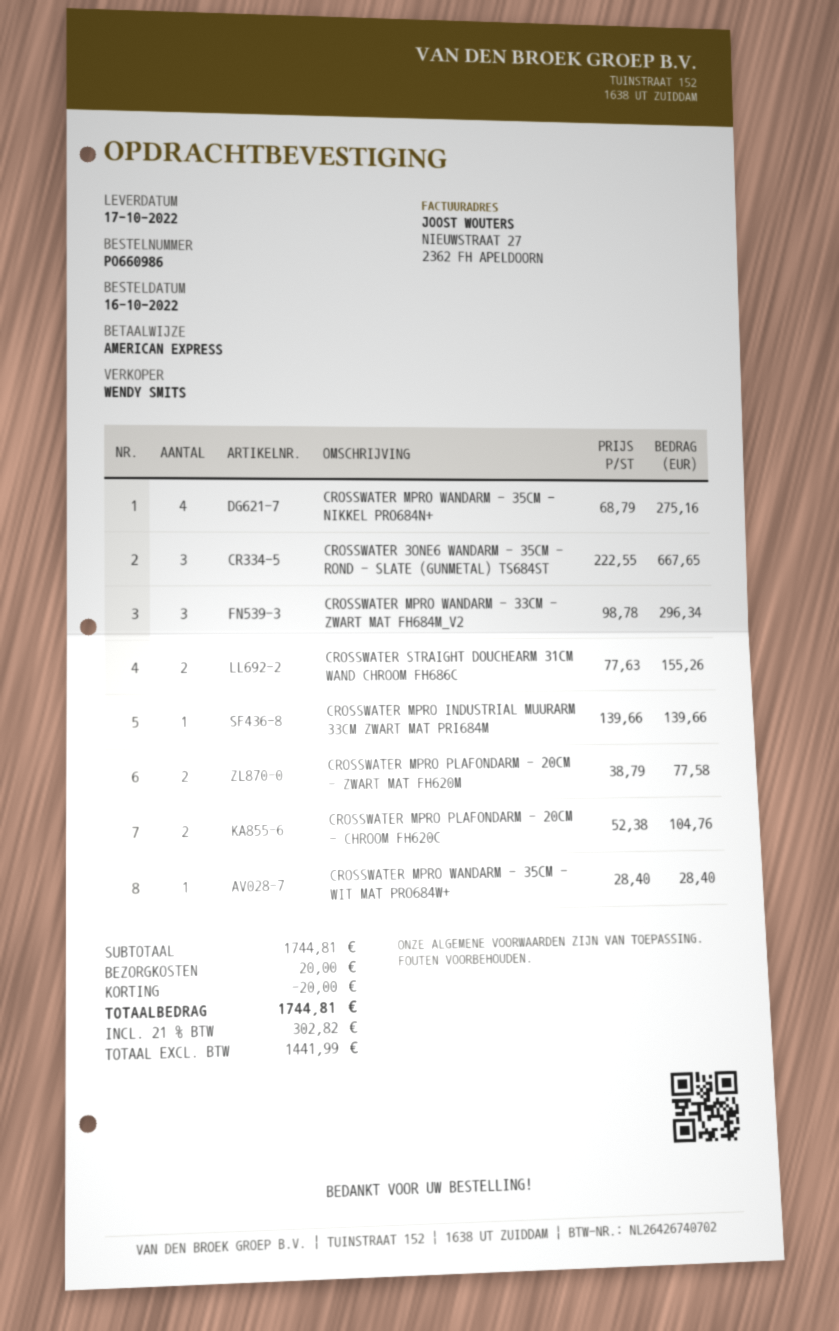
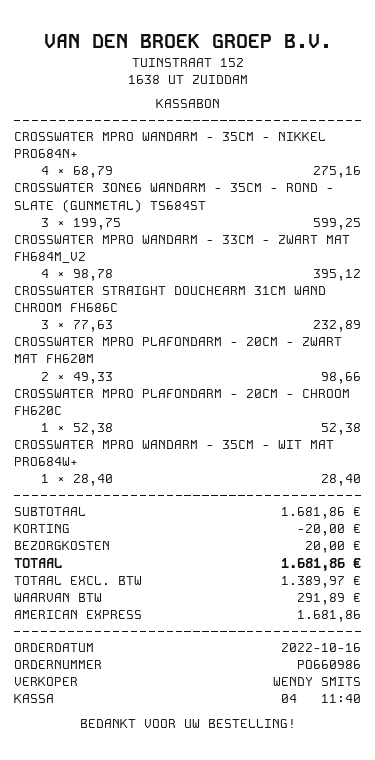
CROSSWATER 3ONE6 WANDARM - 35CM - ROND - SLATE (GUNMETAL) TS684ST: 3 x 222.55 = 667.65 -> 3 x 199.75 = 599.25
CROSSWATER MPRO WANDARM - 33CM - ZWART MAT FH684M_V2: 3 x 98.78 = 296.34 -> 4 x 98.78 = 395.12
CROSSWATER STRAIGHT DOUCHEARM 31CM WAND CHROOM FH686C: 2 x 77.63 = 155.26 -> 3 x 77.63 = 232.89
CROSSWATER MPRO INDUSTRIAL MUURARM 33CM ZWART MAT PRI684M: 1 x 139.66 = 139.66 -> none
CROSSWATER MPRO PLAFONDARM - 20CM - ZWART MAT FH620M: 2 x 38.79 = 77.58 -> 2 x 49.33 = 98.66
CROSSWATER MPRO PLAFONDARM - 20CM - CHROOM FH620C: 2 x 52.38 = 104.76 -> 1 x 52.38 = 52.38
subtotal: 1744.81 -> 1681.86
net: 1441.99 -> 1389.97
tax: 302.82 -> 291.89
total: 1744.81 -> 1681.86

